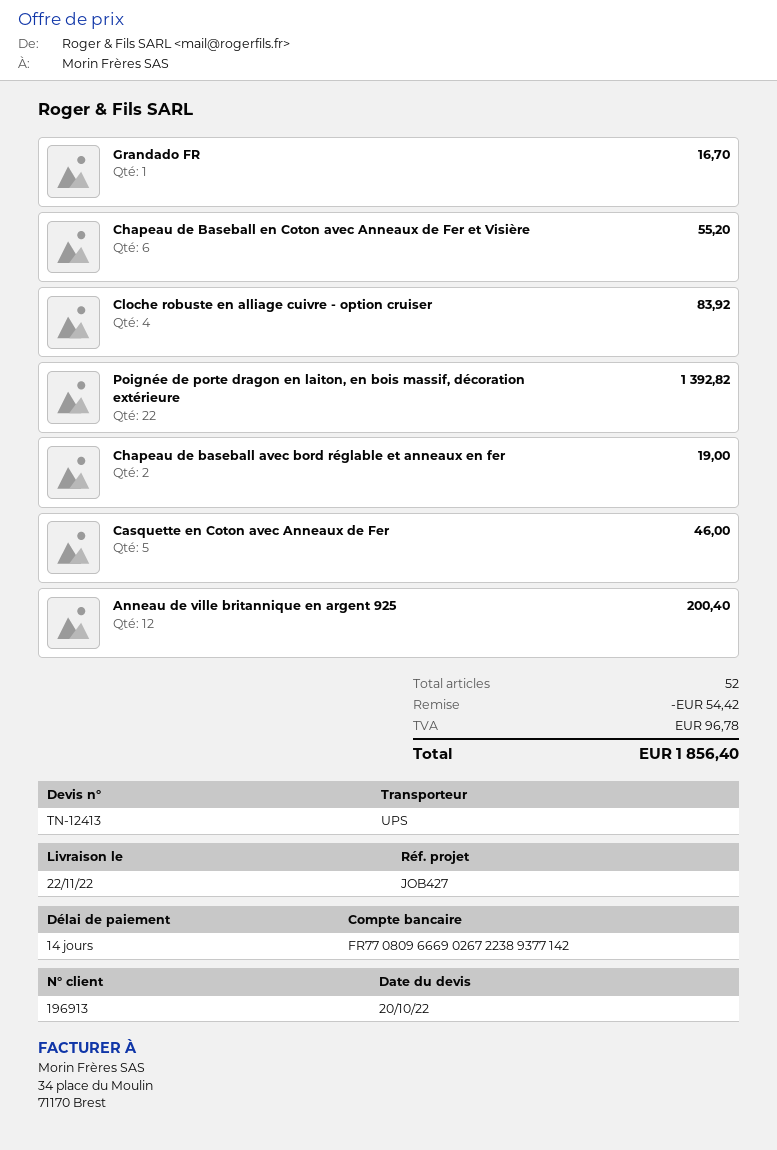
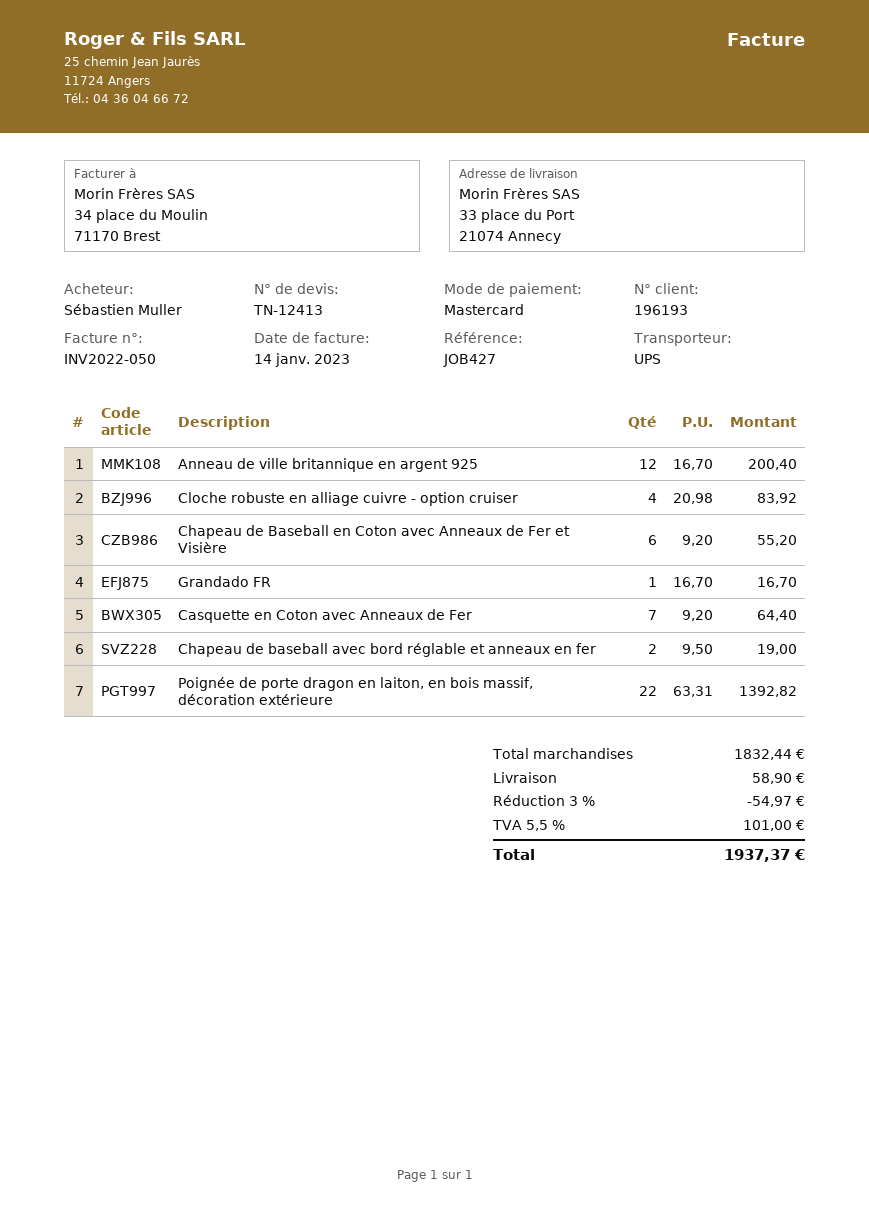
customer number: 196913 -> 196193
Casquette en Coton avec Anneaux de Fer: 5 for 46.00 -> 7 for 64.40
discount: 54.42 -> 54.97
shipping: none -> 58.90
tax: 96.78 -> 101.00
total: 1856.40 -> 1937.37

